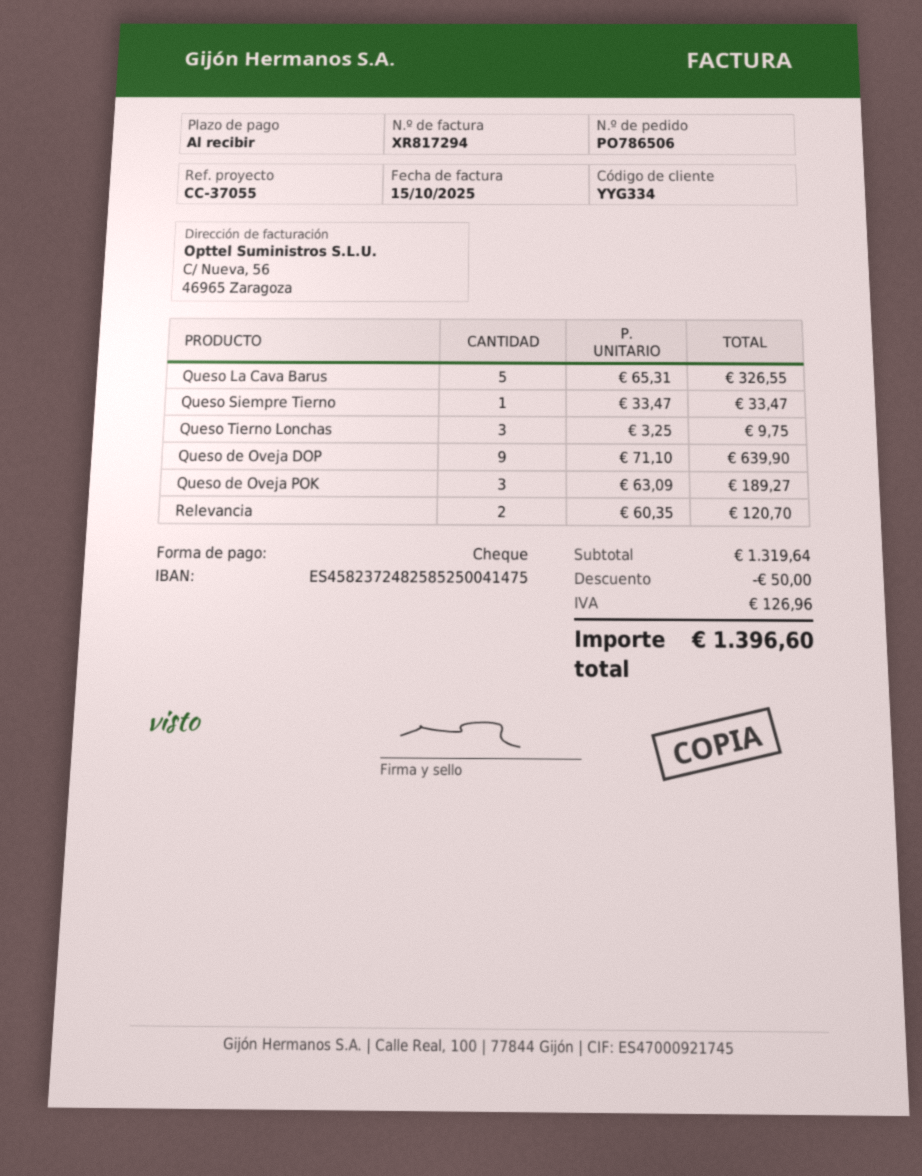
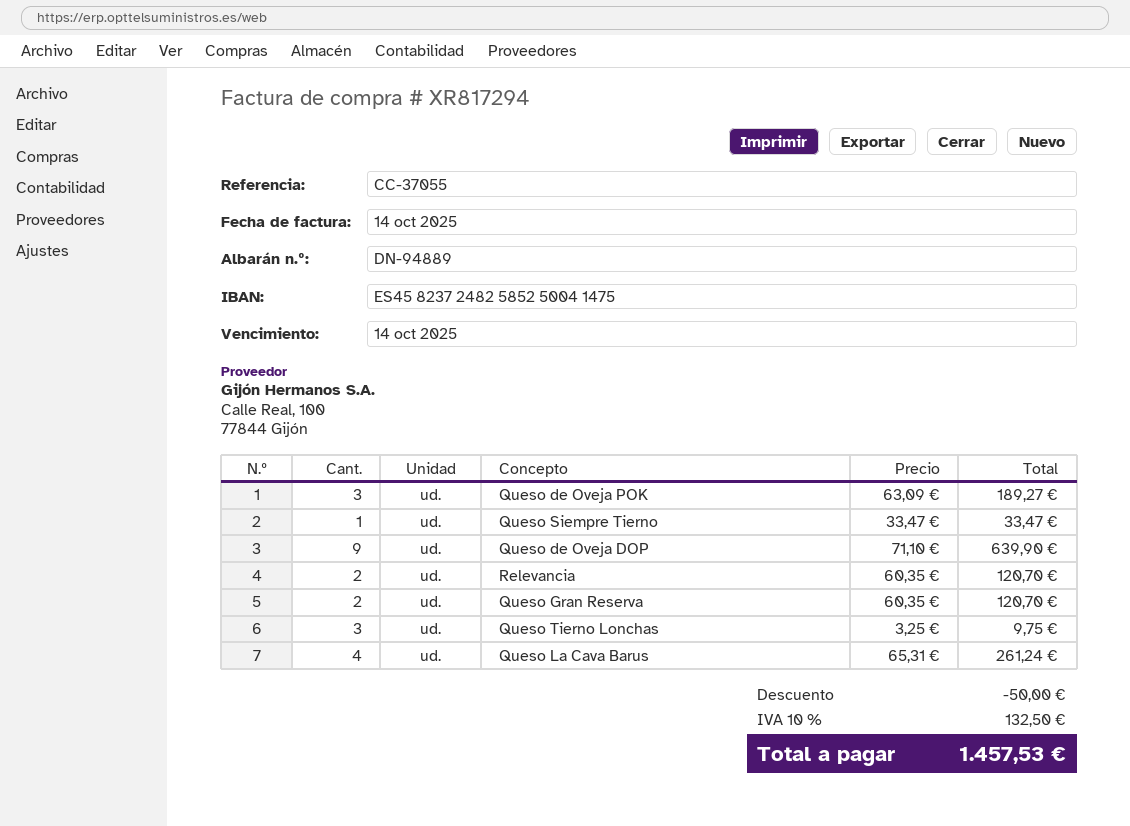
invoice date: 2025-10-15 -> 2025-10-14
Queso La Cava Barus: 5 x 65.31 = 326.55 -> 4 x 65.31 = 261.24
Queso Gran Reserva: none -> 2 x 60.35 = 120.70
tax: 126.96 -> 132.50
total: 1396.60 -> 1457.53

